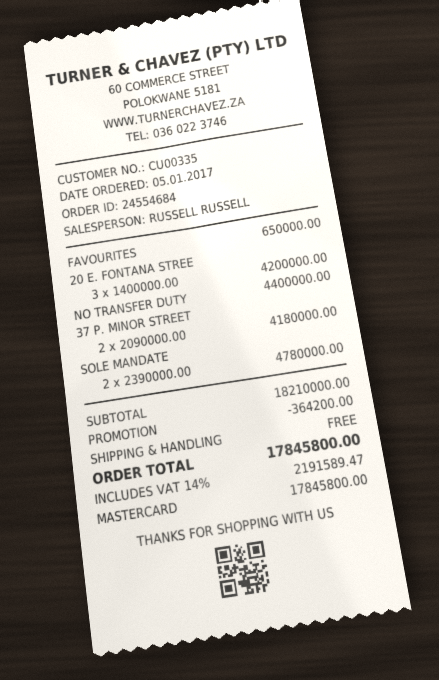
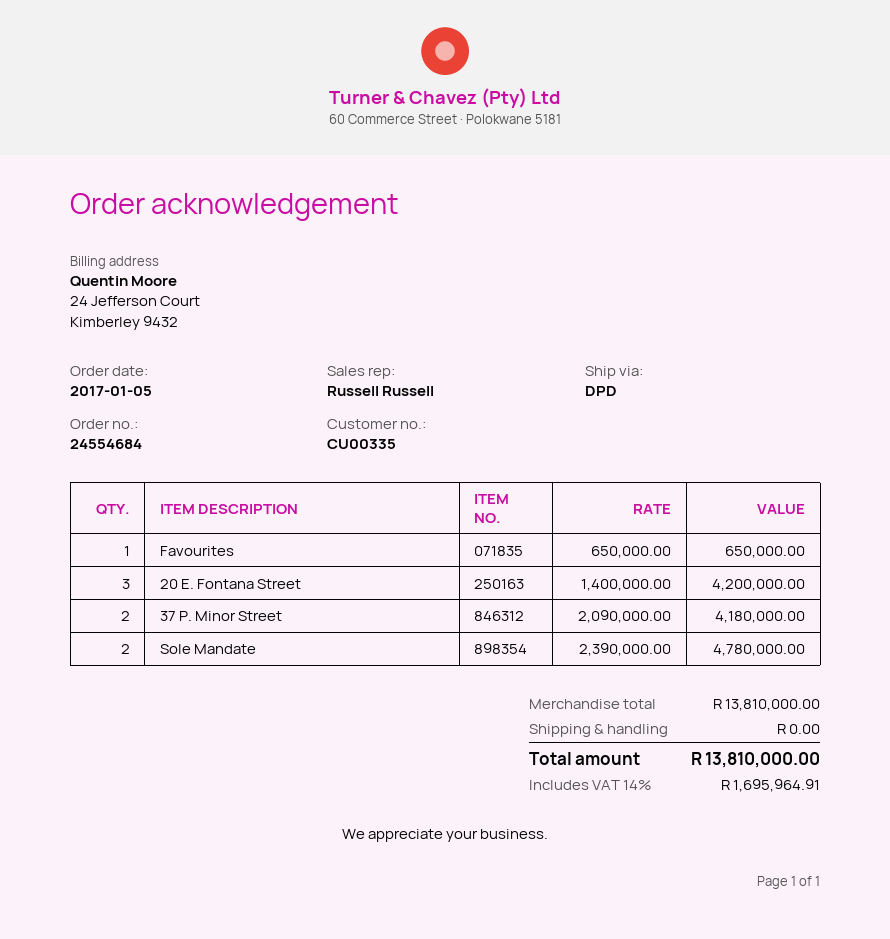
NO TRANSFER DUTY: 1 x 4400000.00 = 4400000.00 -> none
subtotal: 18210000.00 -> 13810000.00
discount: 364200.00 -> none
tax: 14% = 2191589.47 -> 14% = 1695964.91
total: 17845800.00 -> 13810000.00

